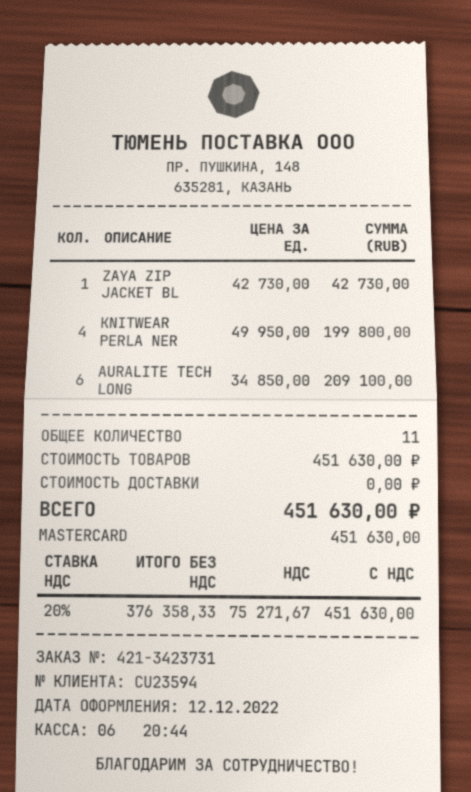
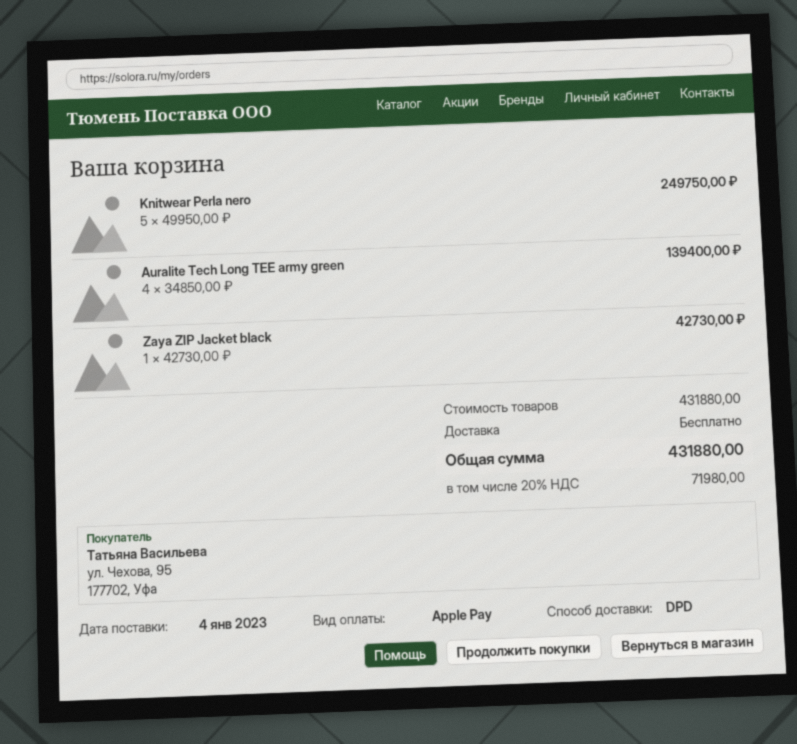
payment method: Mastercard -> Apple Pay
KNITWEAR PERLA NER: 4 x 49950.00 = 199800.00 -> 5 x 49950.00 = 249750.00
AURALITE TECH LONG: 6 x 34850.00 = 209100.00 -> 4 x 34850.00 = 139400.00
subtotal: 451630.00 -> 431880.00
tax: 20% = 75271.67 -> 20% = 71980.00
total: 451630.00 -> 431880.00

